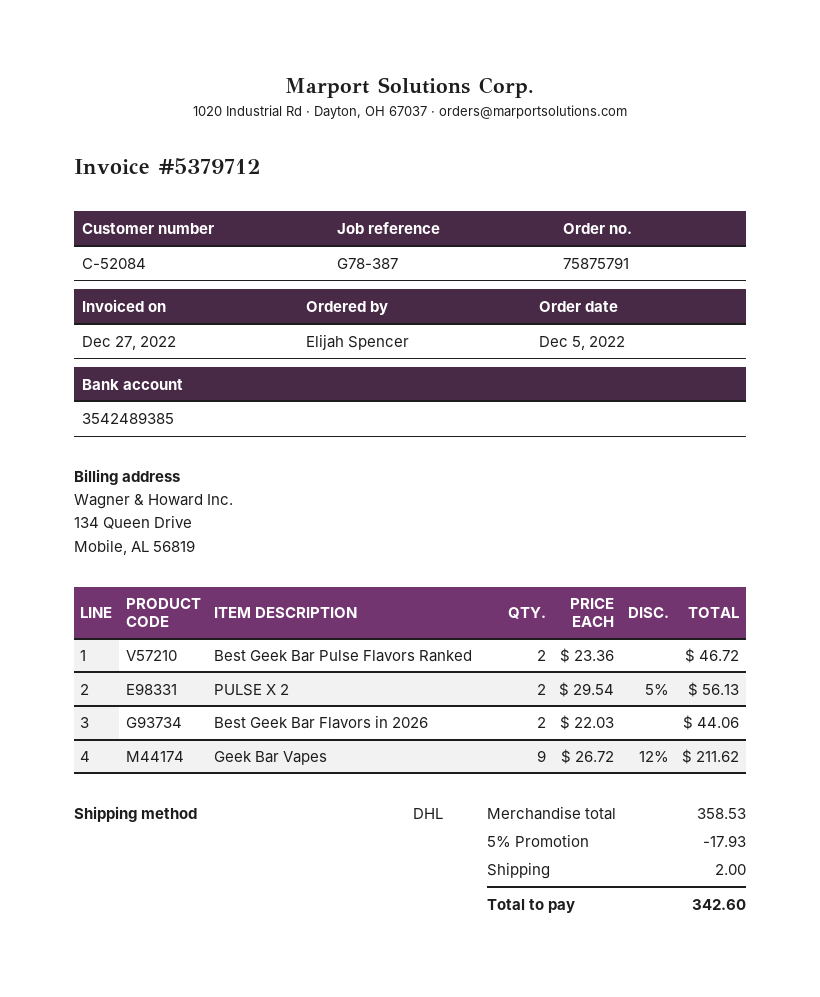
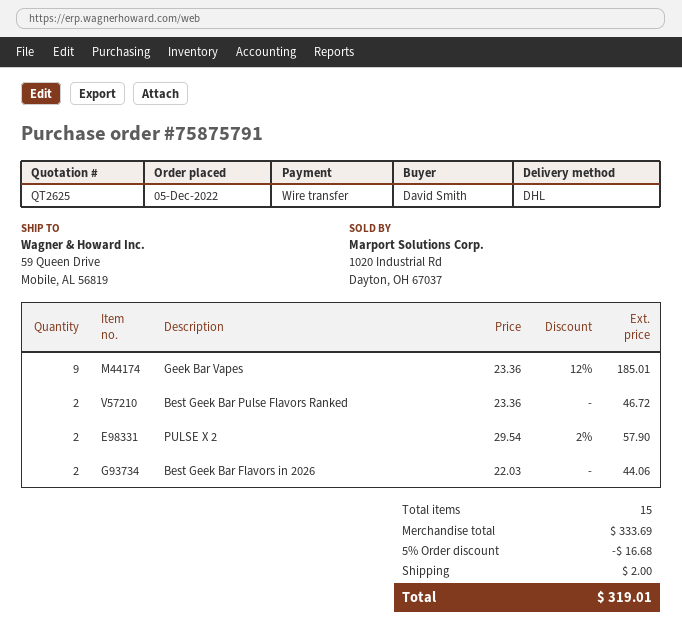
ordered by: Elijah Spencer -> David Smith
PULSE X 2: 2 x 29.54 - 5% = 56.13 -> 2 x 29.54 - 2% = 57.90
Geek Bar Vapes: 9 x 26.72 - 12% = 211.62 -> 9 x 23.36 - 12% = 185.01
subtotal: 358.53 -> 333.69
discount: 5% = 17.93 -> 5% = 16.68
total: 342.60 -> 319.01

